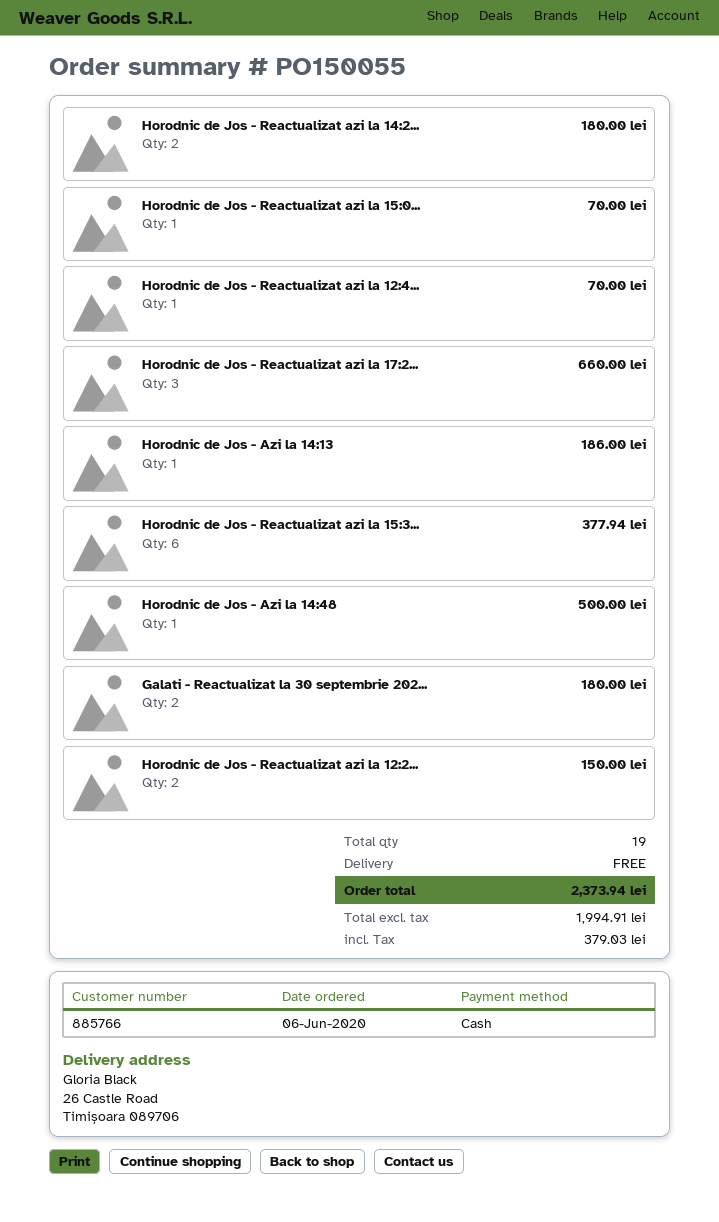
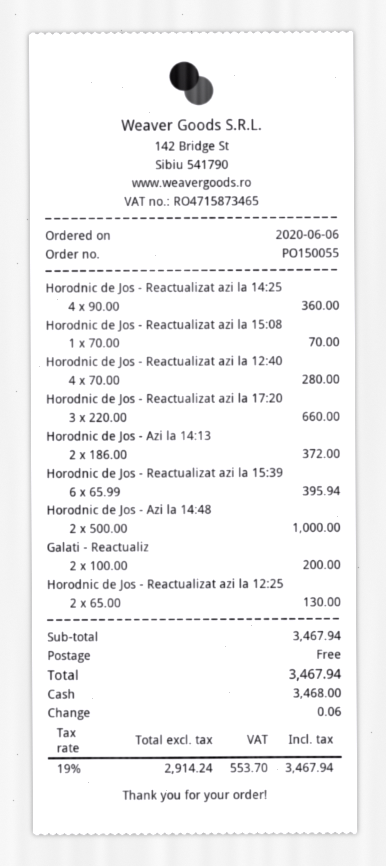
Horodnic de Jos - Reactualizat azi la 14:2...: 2 for 180.00 -> 4 for 360.00
Horodnic de Jos - Reactualizat azi la 12:4...: 1 for 70.00 -> 4 for 280.00
Horodnic de Jos - Azi la 14:13: 1 for 186.00 -> 2 for 372.00
Horodnic de Jos - Reactualizat azi la 15:3...: 6 for 377.94 -> 6 for 395.94
Horodnic de Jos - Azi la 14:48: 1 for 500.00 -> 2 for 1000.00
Galati - Reactualizat la 30 septembrie 202...: 2 for 180.00 -> 2 for 200.00
Horodnic de Jos - Reactualizat azi la 12:2...: 2 for 150.00 -> 2 for 130.00
net: 1994.91 -> 2914.24
tax: 379.03 -> 553.70
total: 2373.94 -> 3467.94

